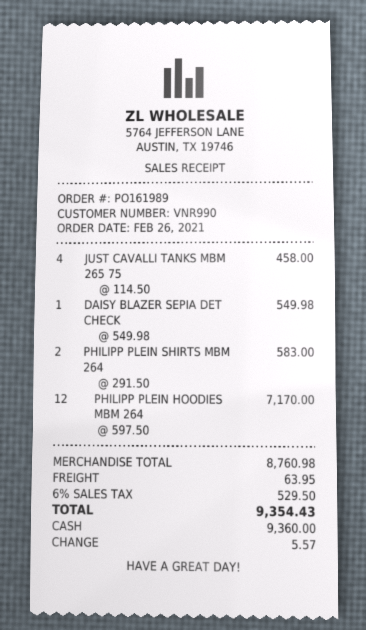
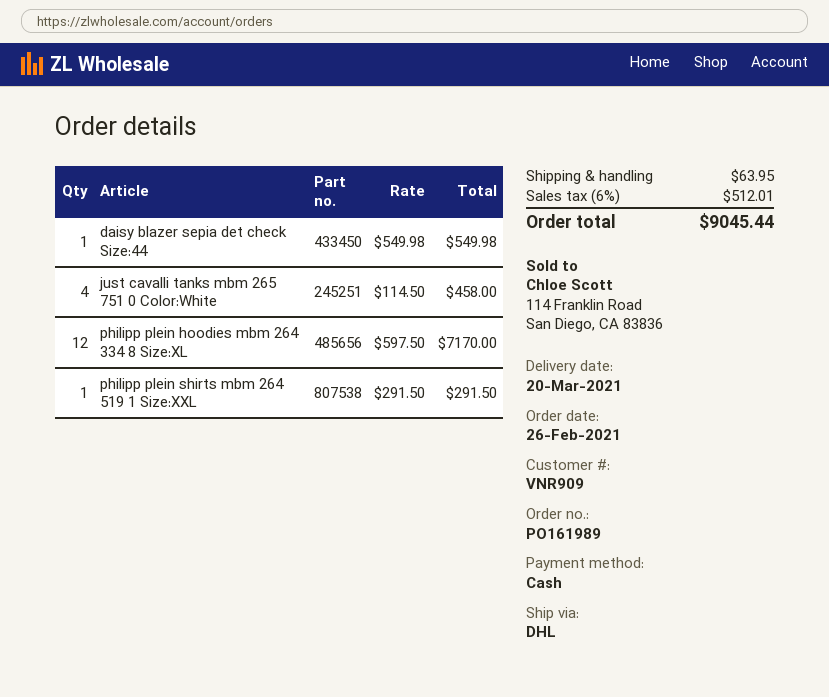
customer number: VNR990 -> VNR909
PHILIPP PLEIN SHIRTS MBM 264: 2 x 291.50 = 583.00 -> 1 x 291.50 = 291.50
tax: 6% = 529.50 -> 6% = 512.01
total: 9354.43 -> 9045.44

